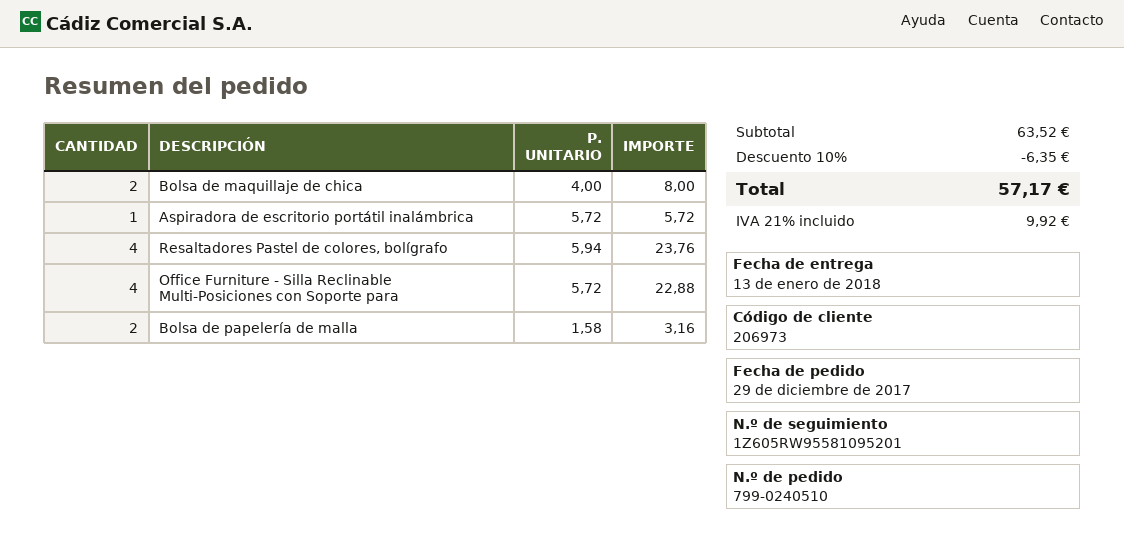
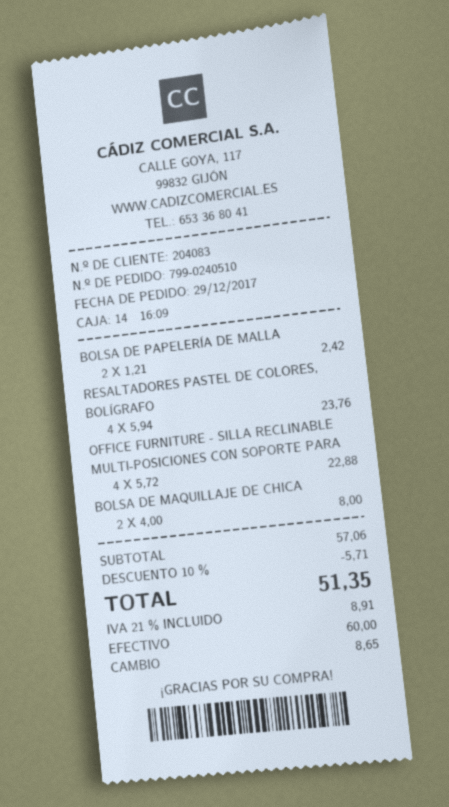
customer number: 206973 -> 204083
Aspiradora de escritorio portátil inalámbrica: 1 x 5.72 = 5.72 -> none
Bolsa de papelería de malla: 2 x 1.58 = 3.16 -> 2 x 1.21 = 2.42
subtotal: 63.52 -> 57.06
discount: 10% = 6.35 -> 10% = 5.71
tax: 21% = 9.92 -> 21% = 8.91
total: 57.17 -> 51.35

